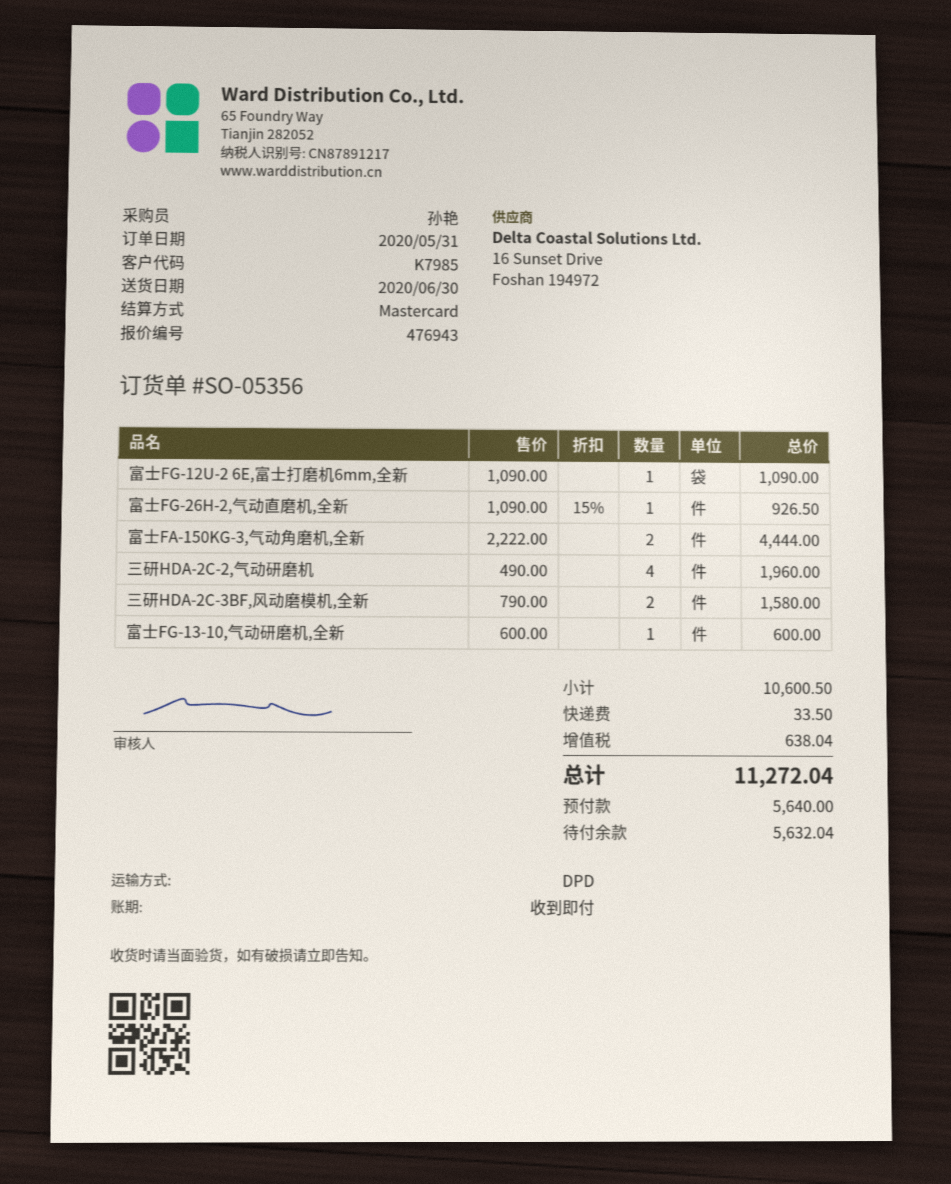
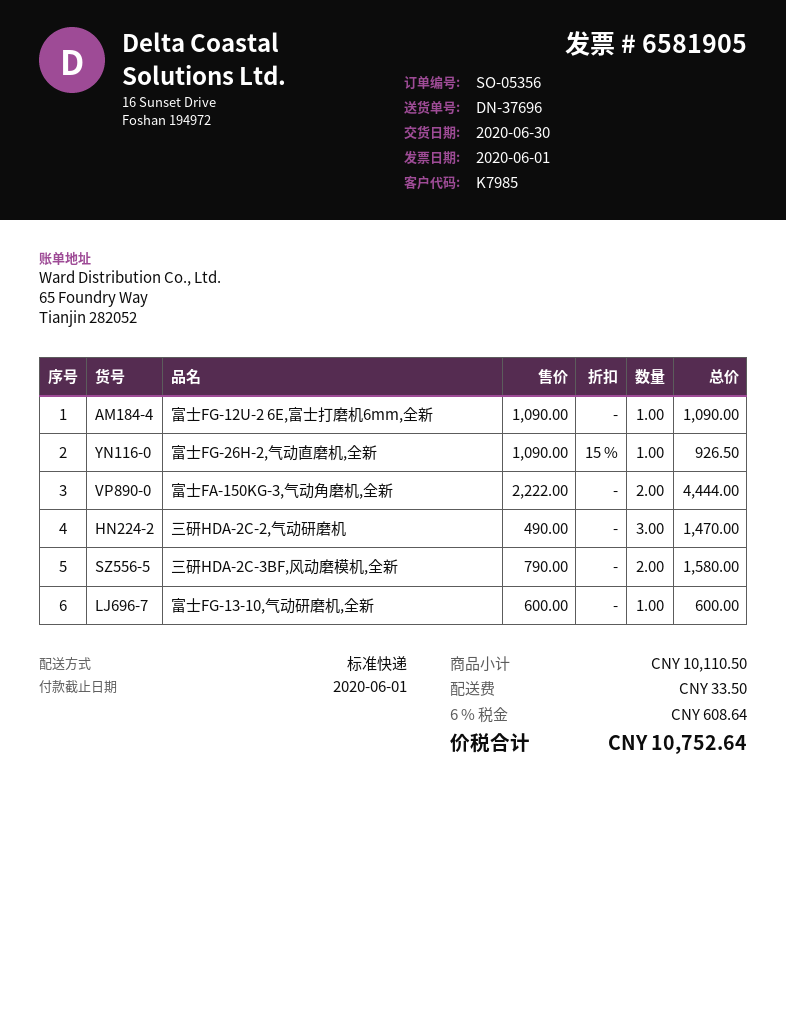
shipping method: DPD -> standard
三研HDA-2C-2,气动研磨机: 4 x 490.00 = 1960.00 -> 3 x 490.00 = 1470.00
subtotal: 10600.50 -> 10110.50
tax: 638.04 -> 608.64
total: 11272.04 -> 10752.64

